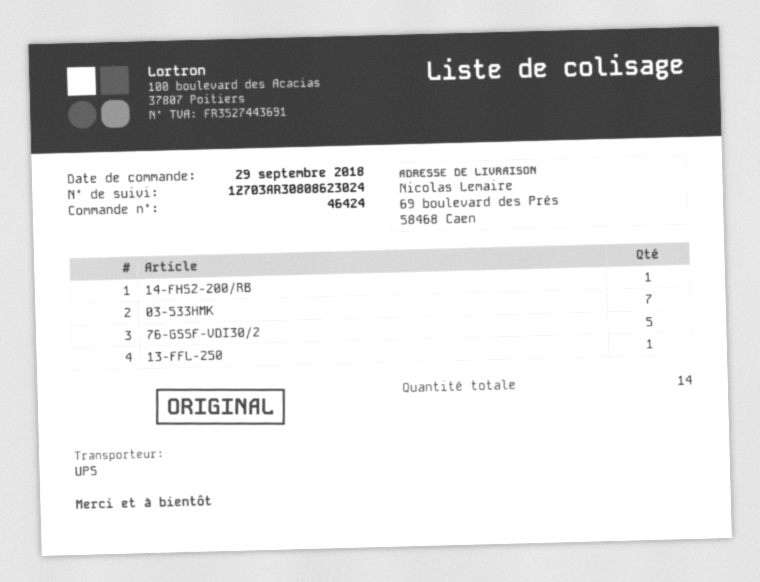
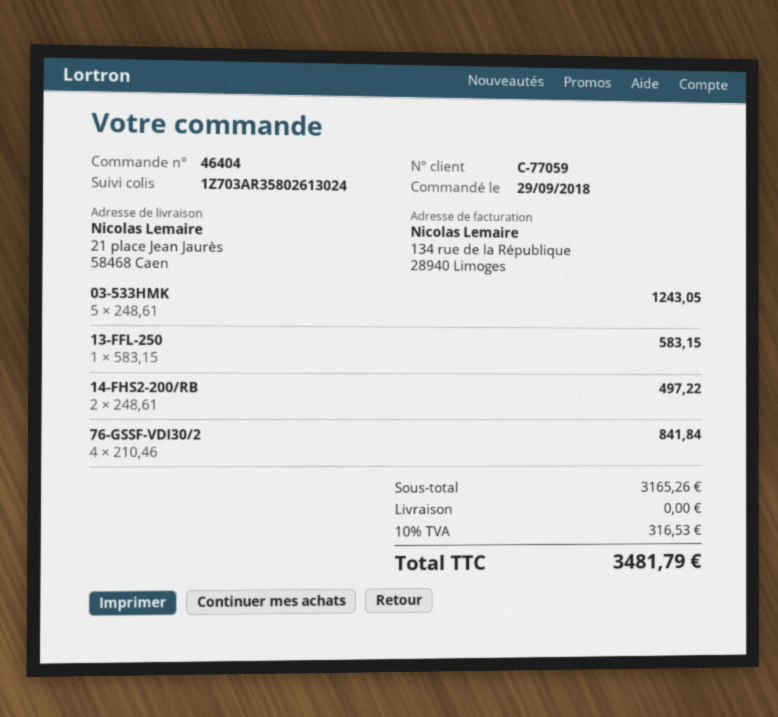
order number: 46424 -> 46404
tracking number: 1Z703AR30808623024 -> 1Z703AR35802613024
ship to: 69 boulevard des Prés, 58468 Caen -> 21 place Jean Jaurès, 58468 Caen
14-FHS2-200/RB: 1 -> 2
03-533HMK: 7 -> 5
76-GSSF-VDI30/2: 5 -> 4

